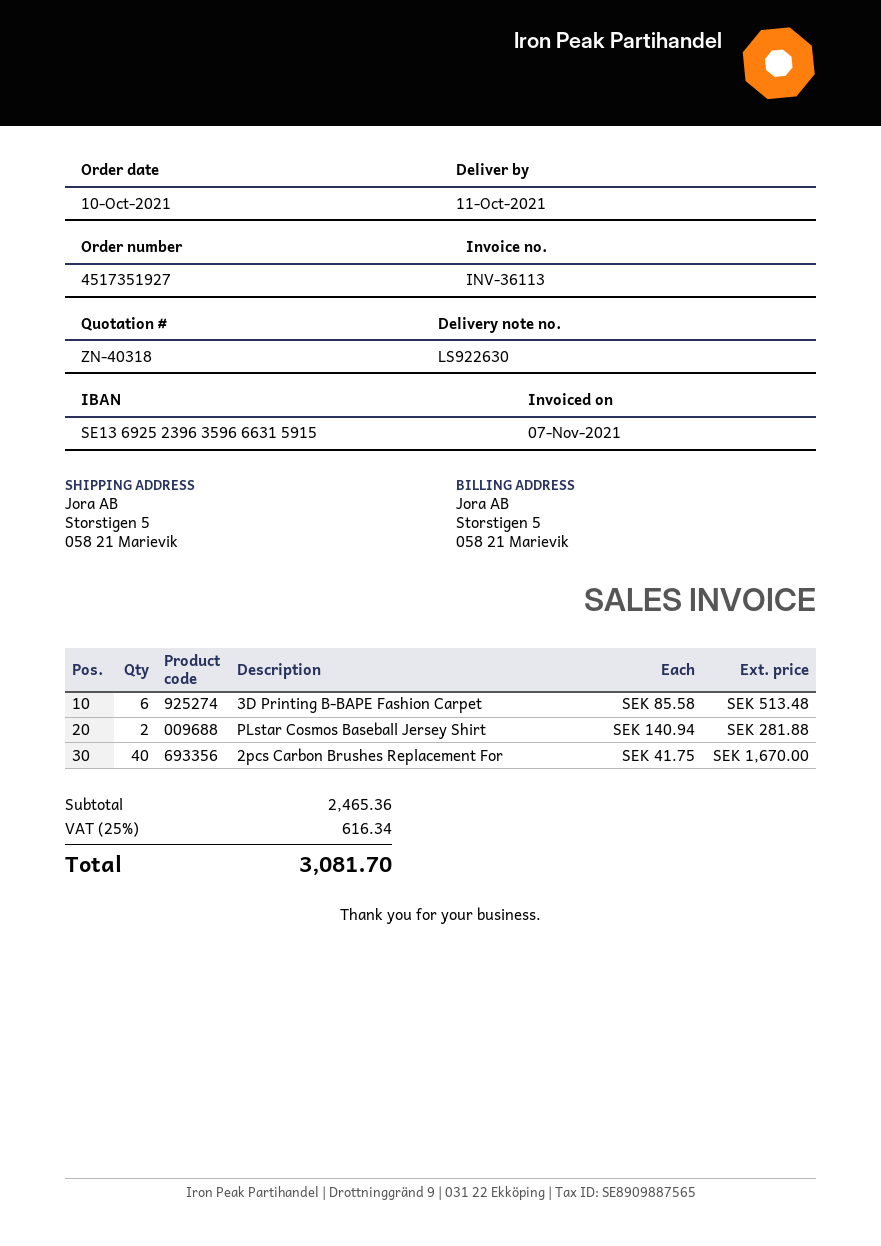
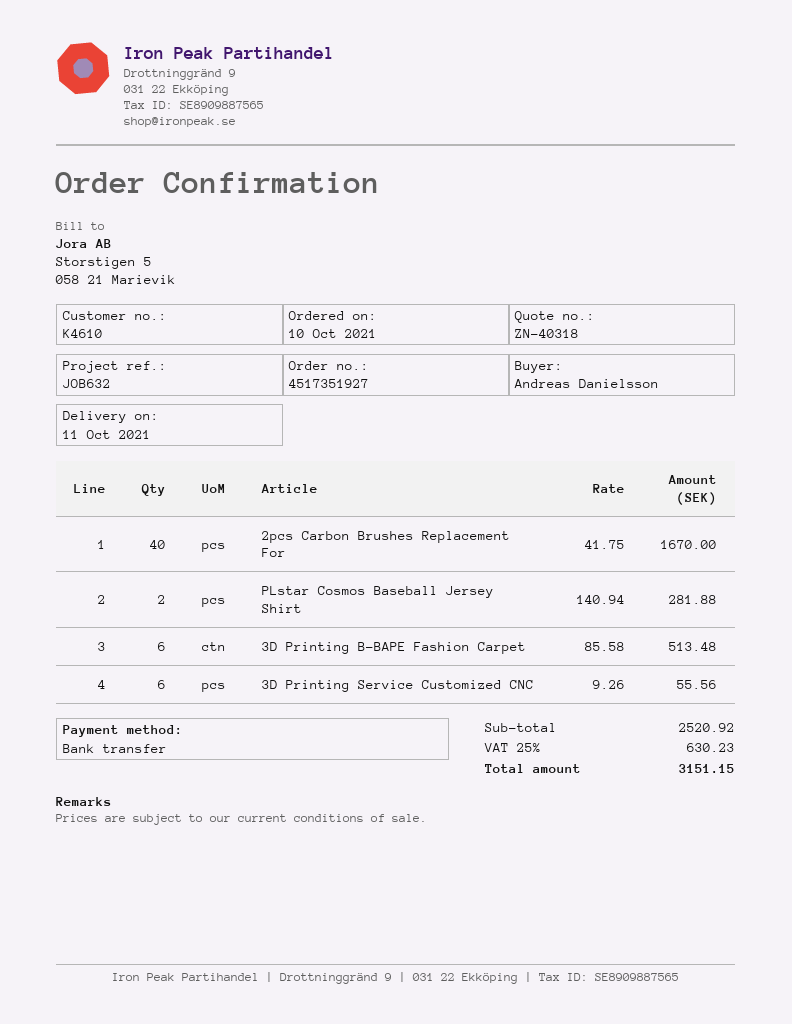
3D Printing Service Customized CNC: none -> 6 x 9.26 = 55.56
subtotal: 2465.36 -> 2520.92
tax: 25% = 616.34 -> 25% = 630.23
total: 3081.70 -> 3151.15

